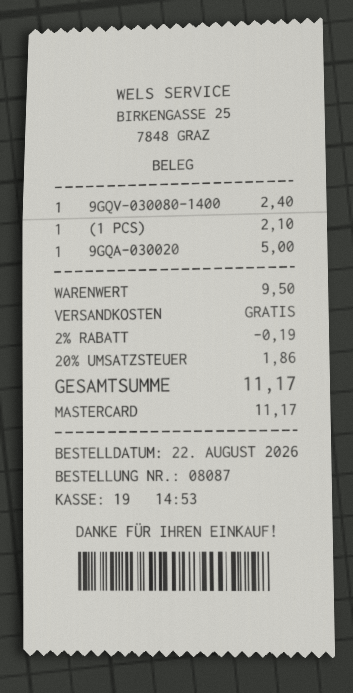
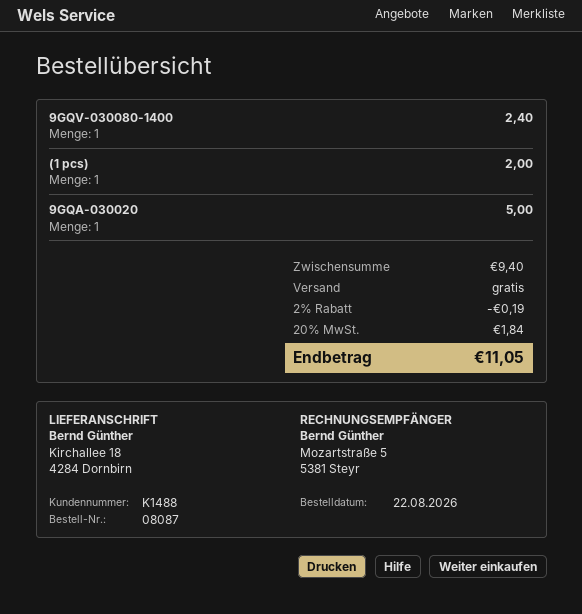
(1 PCS): 1 for 2.10 -> 1 for 2.00
subtotal: 9.50 -> 9.40
tax: 20% = 1.86 -> 20% = 1.84
total: 11.17 -> 11.05

